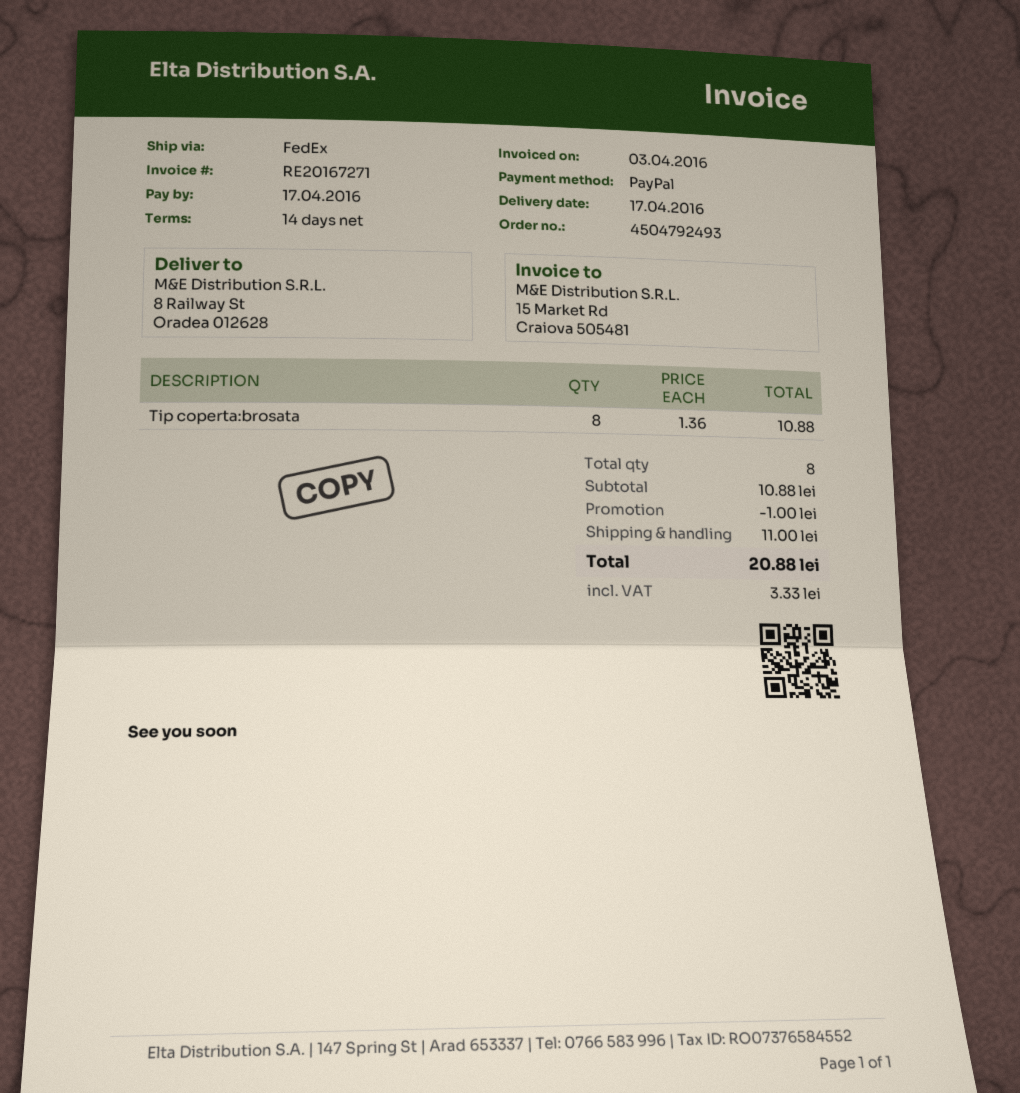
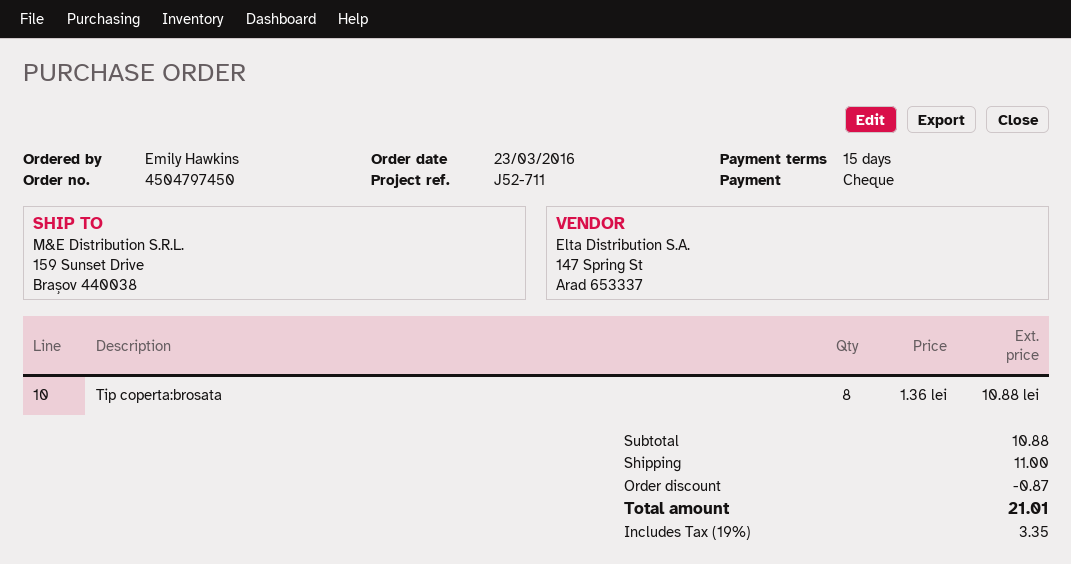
order number: 4504792493 -> 4504797450
payment terms: 14 days -> 15 days
payment method: PayPal -> cheque
ship to: 8 Railway St, Oradea 012628 -> 159 Sunset Drive, Brașov 440038
discount: 1.00 -> 0.87
tax: 3.33 -> 3.35
total: 20.88 -> 21.01

